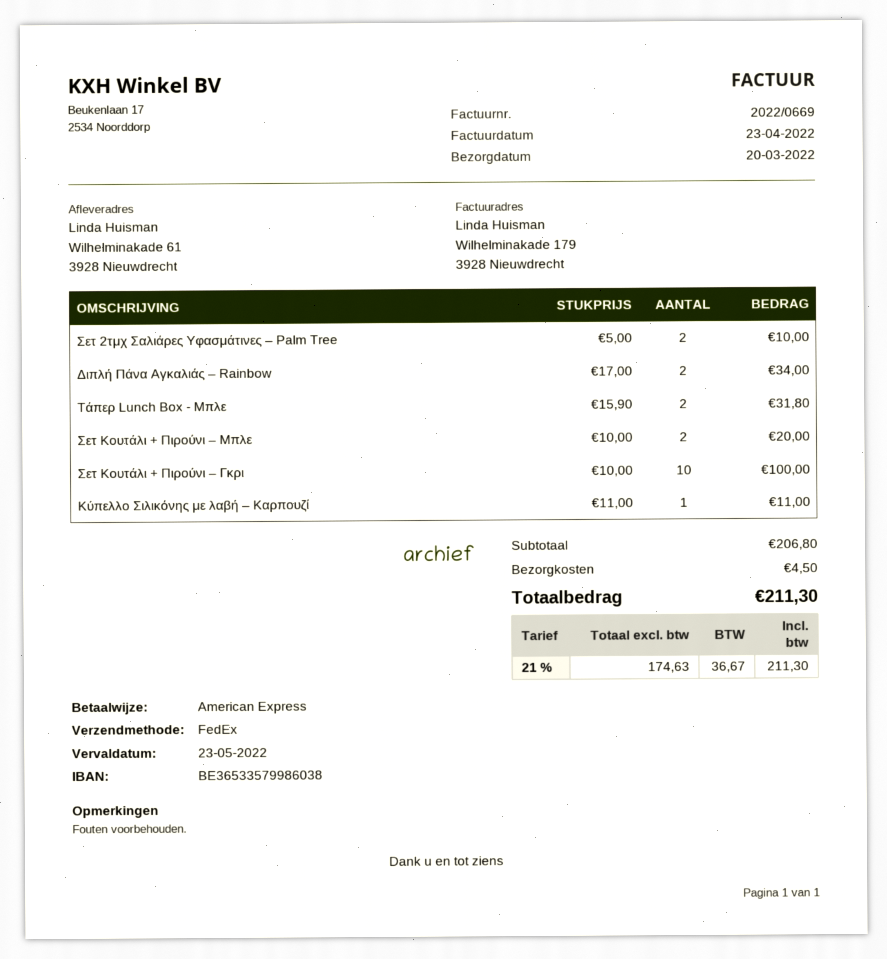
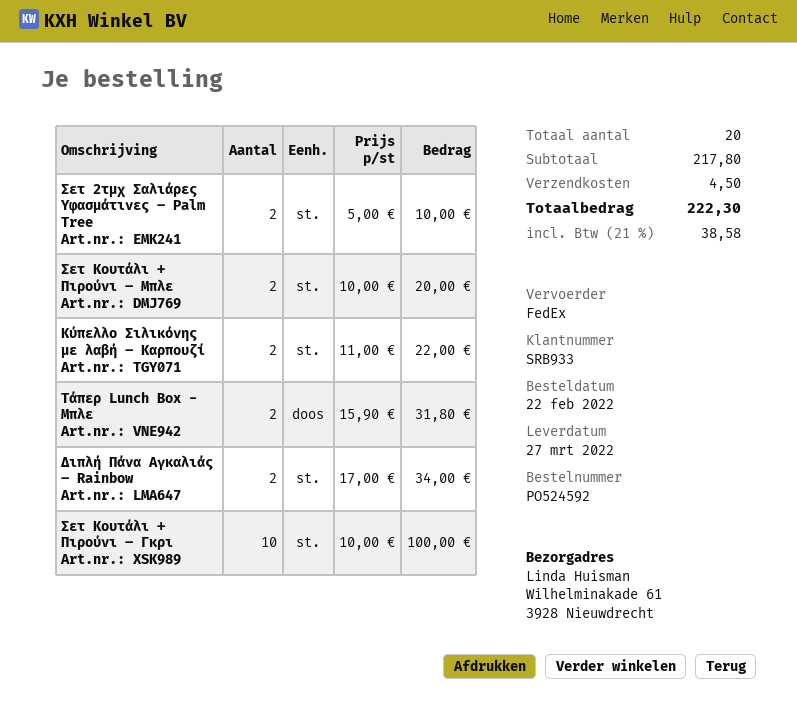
delivery date: 2022-03-20 -> 2022-03-27
Κύπελλο Σιλικόνης με λαβή – Καρπουζί: 1 x 11.00 = 11.00 -> 2 x 11.00 = 22.00
subtotal: 206.80 -> 217.80
tax: 21% = 36.67 -> 21% = 38.58
total: 211.30 -> 222.30

